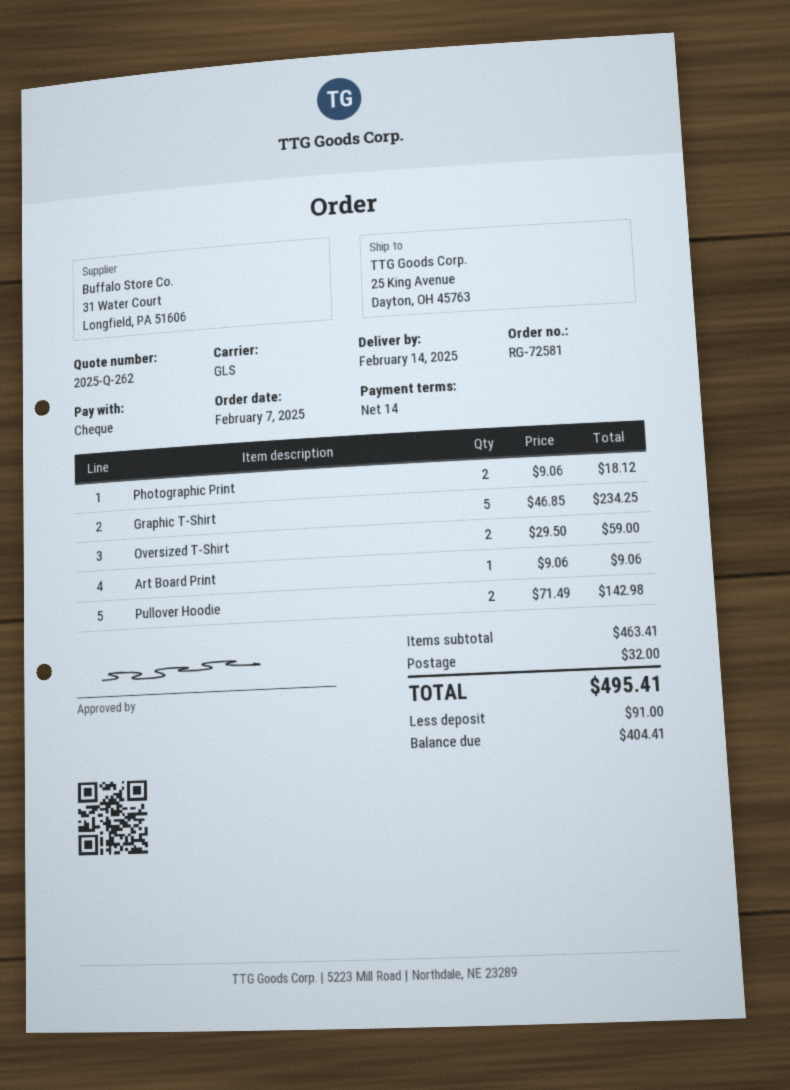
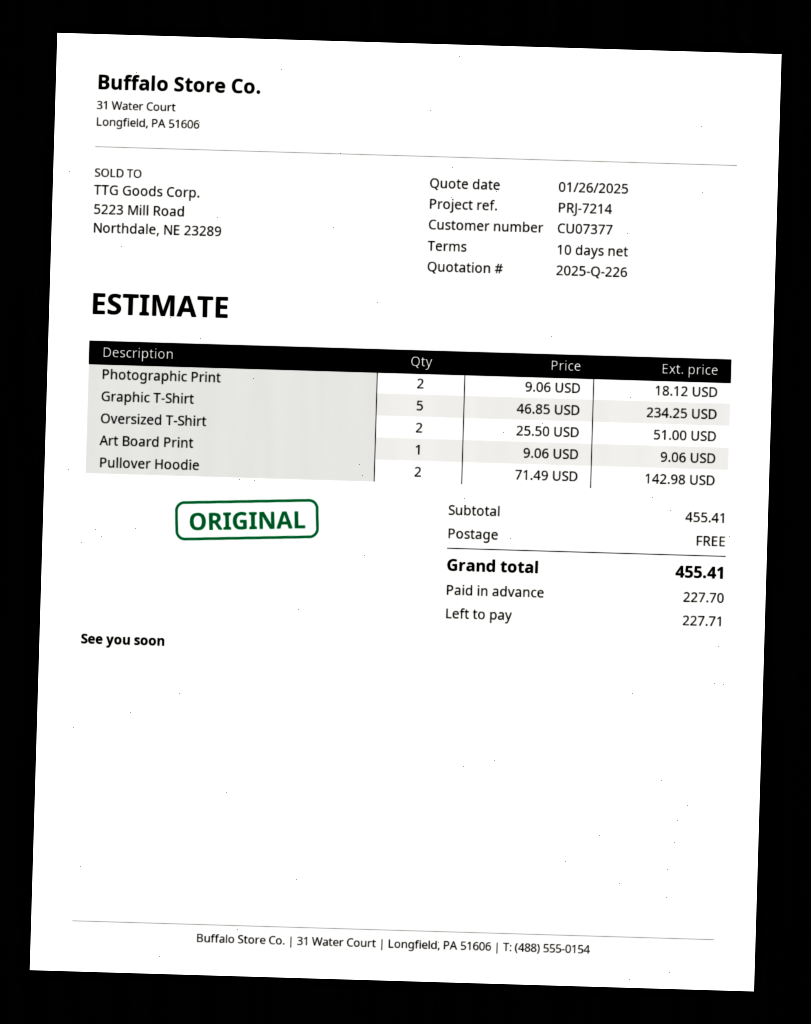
quote number: 2025-Q-262 -> 2025-Q-226
payment terms: 14 days -> 10 days
Oversized T-Shirt: 2 x 29.50 = 59.00 -> 2 x 25.50 = 51.00
subtotal: 463.41 -> 455.41
shipping: 32.00 -> 0.00
total: 495.41 -> 455.41
deposit: 91.00 -> 227.70
balance: 404.41 -> 227.71

